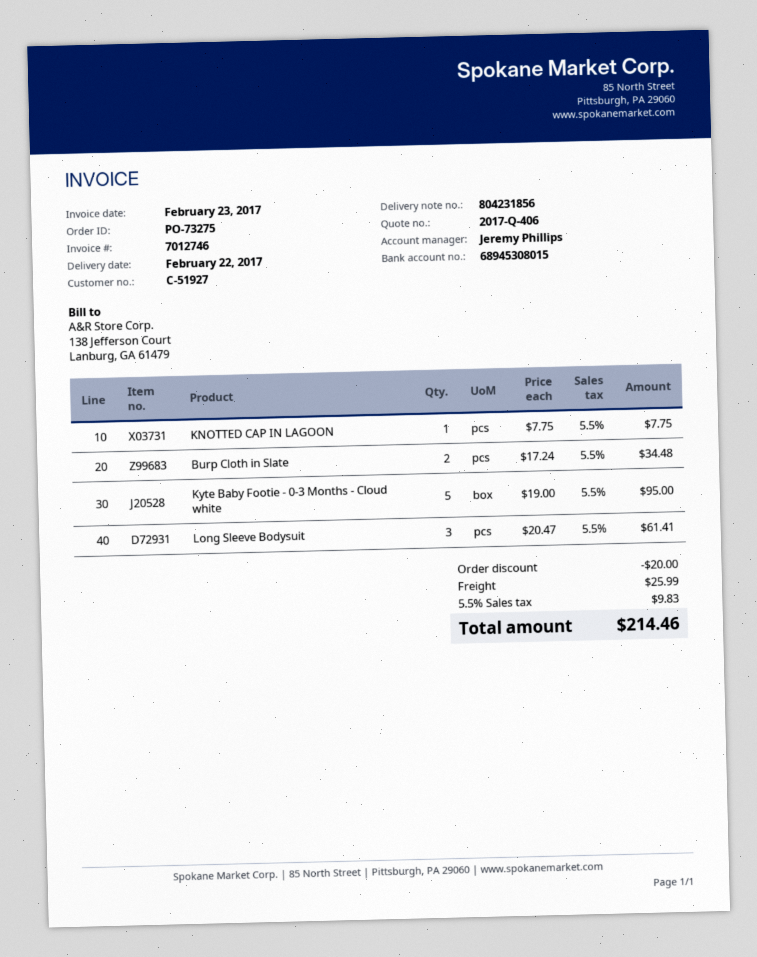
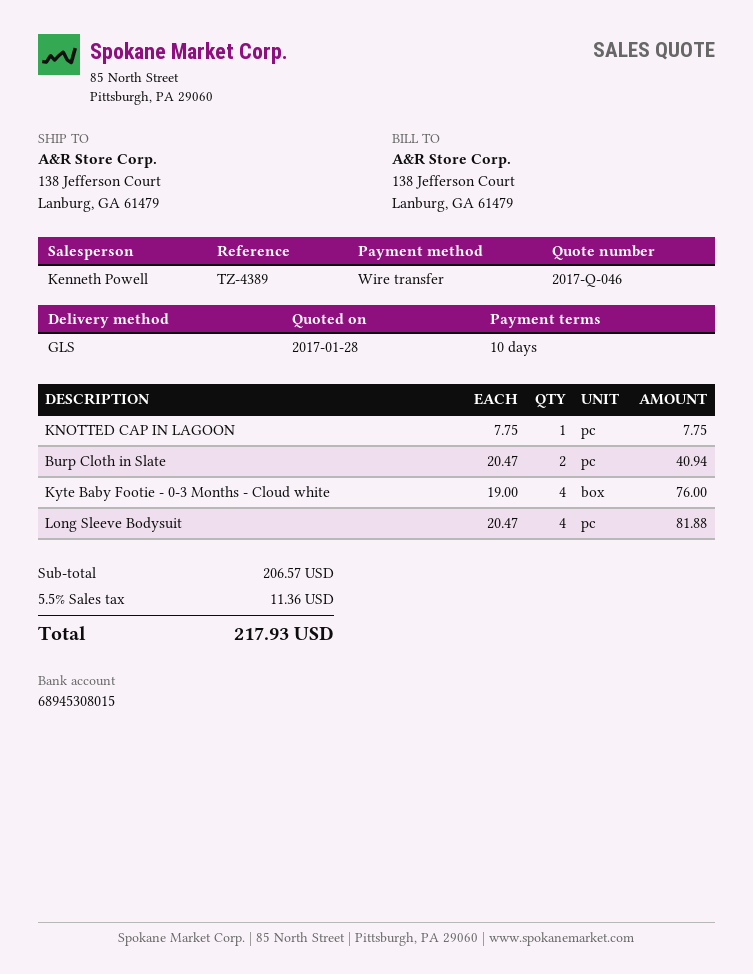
quote number: 2017-Q-406 -> 2017-Q-046
sales rep: Jeremy Phillips -> Kenneth Powell
Burp Cloth in Slate: 2 x 17.24 = 34.48 -> 2 x 20.47 = 40.94
Kyte Baby Footie - 0-3 Months - Cloud white: 5 x 19.00 = 95.00 -> 4 x 19.00 = 76.00
Long Sleeve Bodysuit: 3 x 20.47 = 61.41 -> 4 x 20.47 = 81.88
discount: 20.00 -> none
shipping: 25.99 -> none
tax: 5.5% = 9.83 -> 5.5% = 11.36
total: 214.46 -> 217.93

